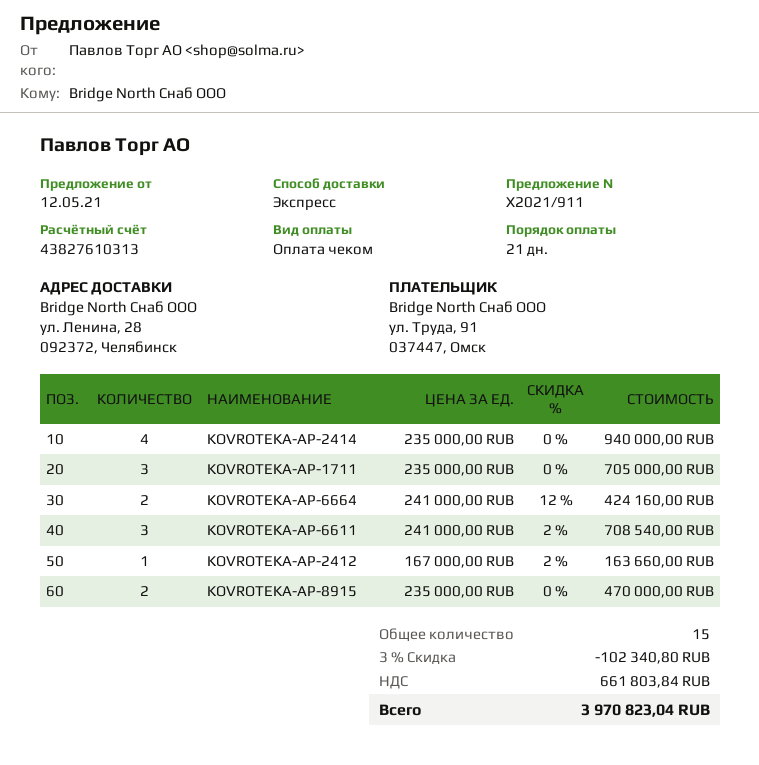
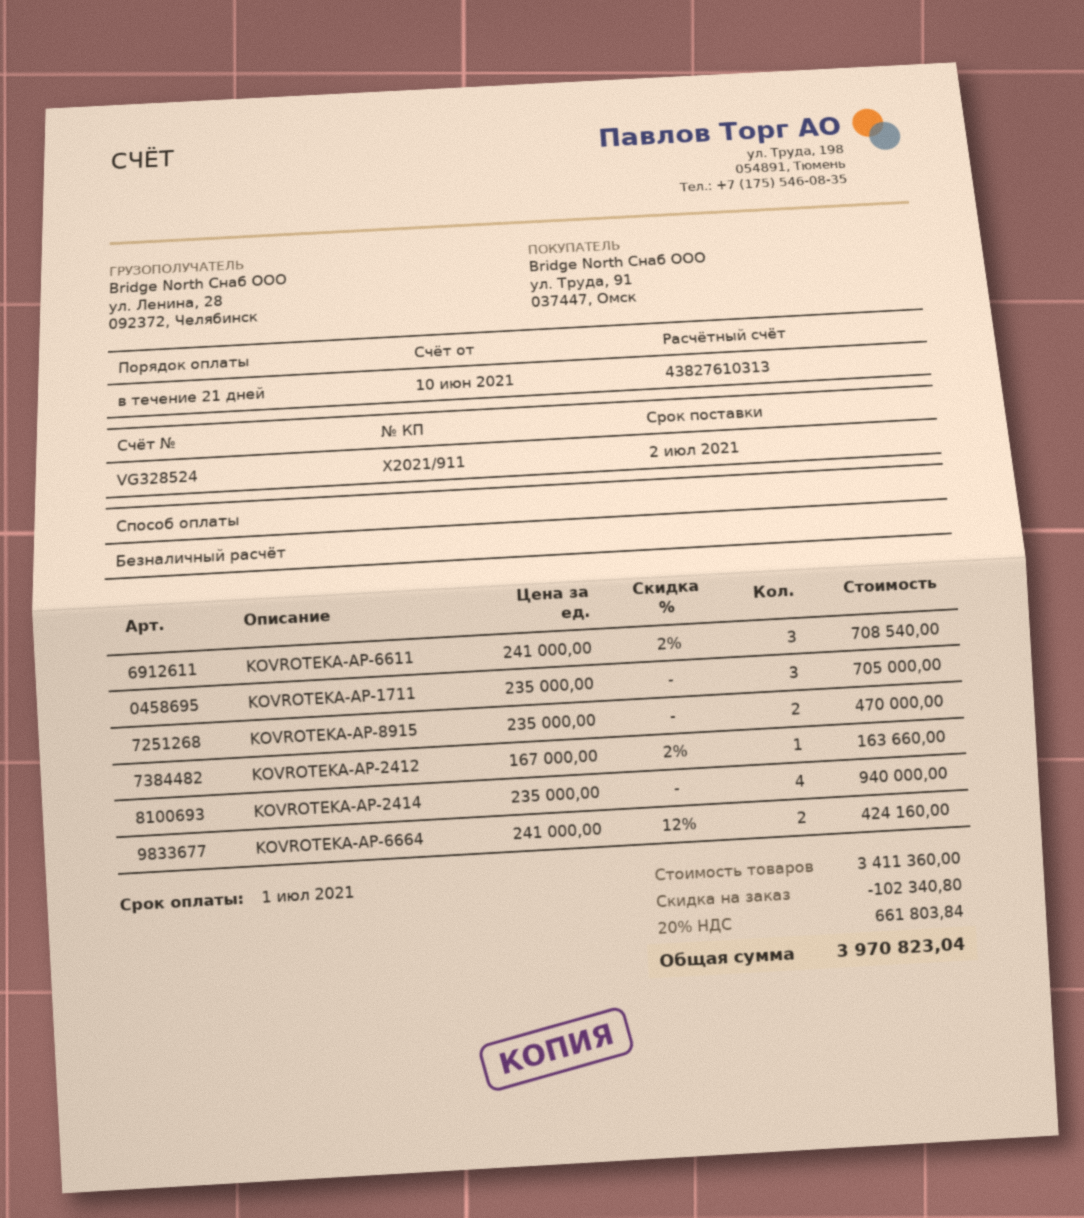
payment method: cheque -> bank transfer

